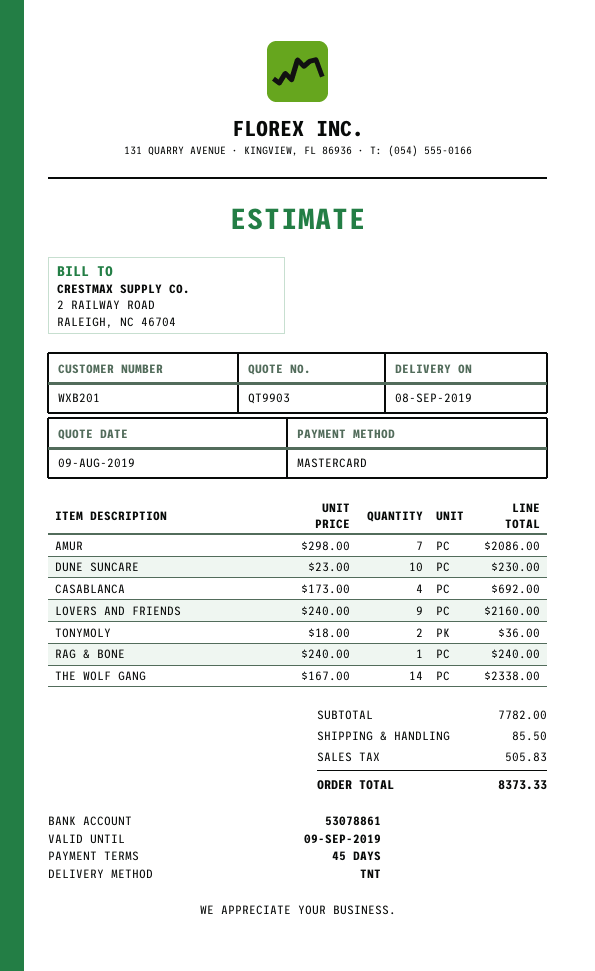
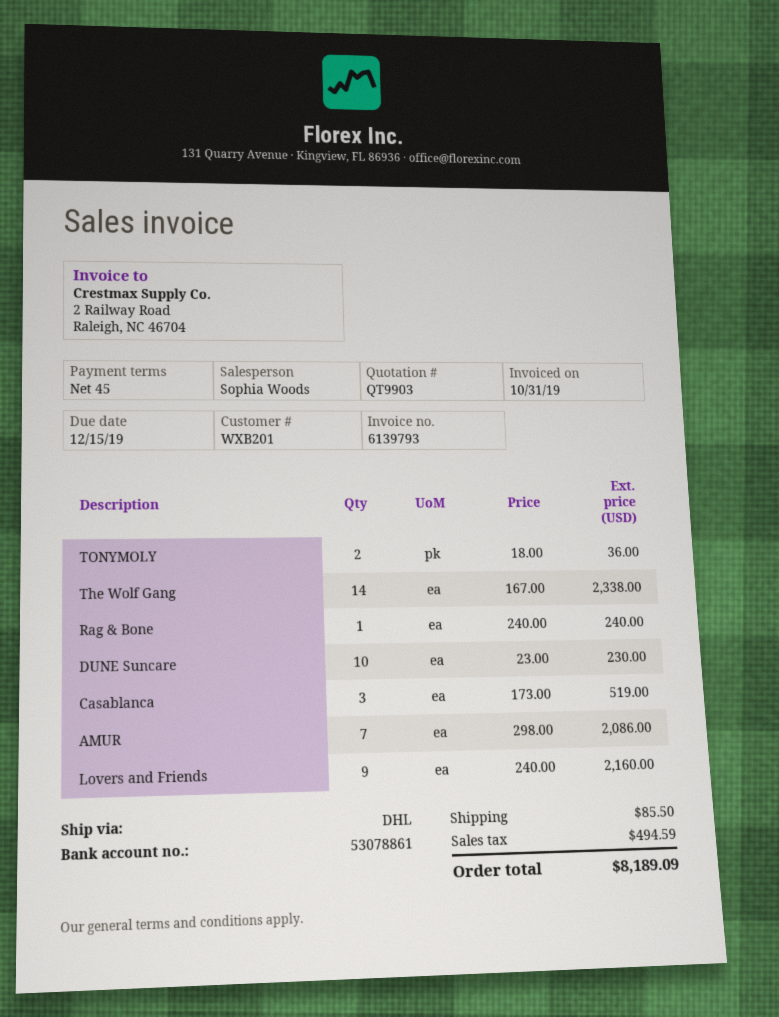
shipping method: TNT -> DHL
CASABLANCA: 4 x 173.00 = 692.00 -> 3 x 173.00 = 519.00
tax: 505.83 -> 494.59
total: 8373.33 -> 8189.09

